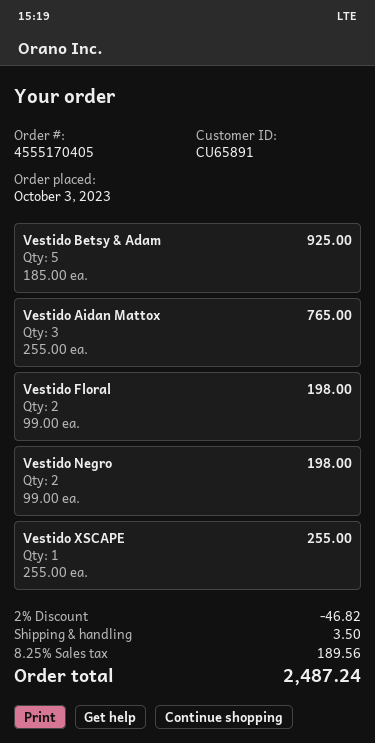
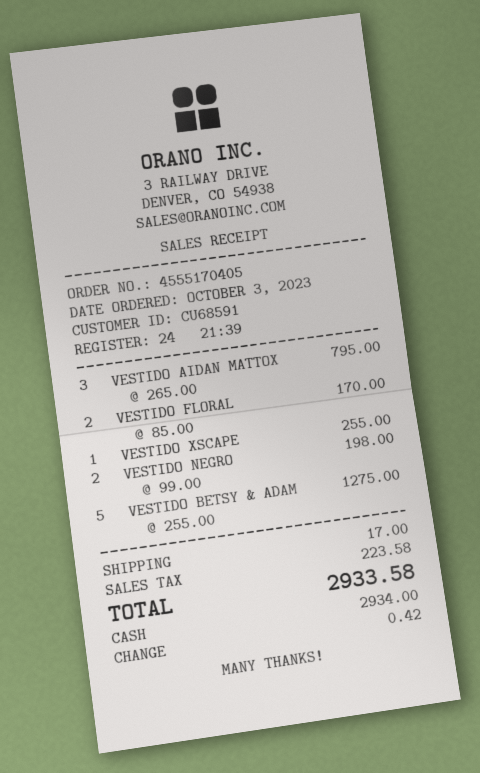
customer number: CU65891 -> CU68591
Vestido Betsy & Adam: 5 x 185.00 = 925.00 -> 5 x 255.00 = 1275.00
Vestido Aidan Mattox: 3 x 255.00 = 765.00 -> 3 x 265.00 = 795.00
Vestido Floral: 2 x 99.00 = 198.00 -> 2 x 85.00 = 170.00
discount: 2% = 46.82 -> none
shipping: 3.50 -> 17.00
tax: 189.56 -> 223.58
total: 2487.24 -> 2933.58

